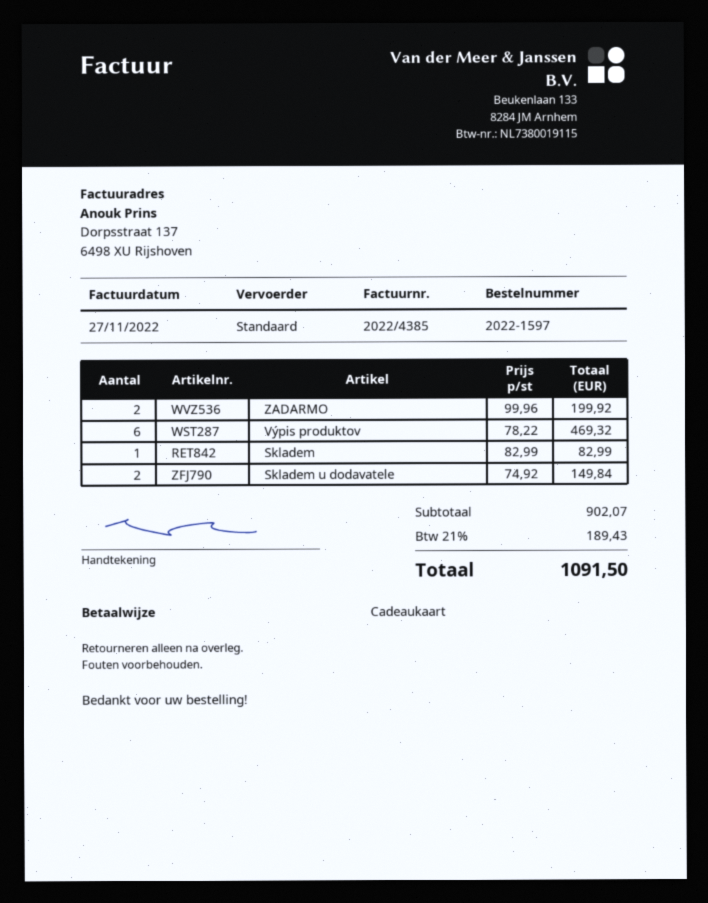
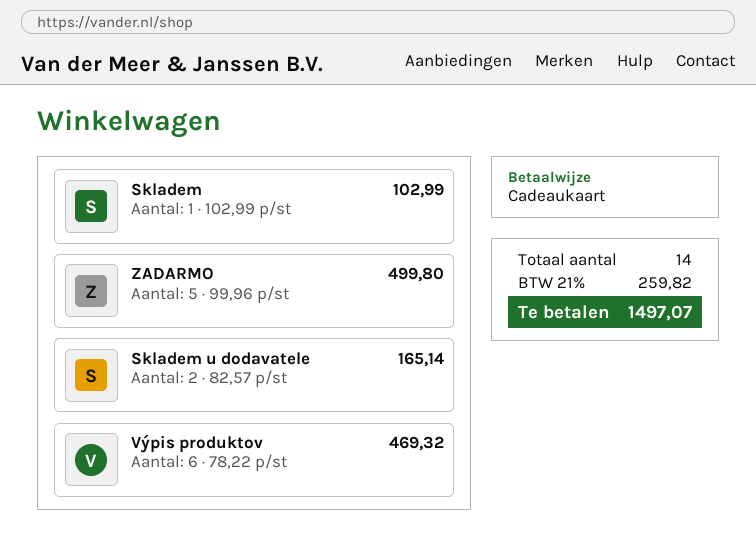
ZADARMO: 2 x 99.96 = 199.92 -> 5 x 99.96 = 499.80
Skladem: 1 x 82.99 = 82.99 -> 1 x 102.99 = 102.99
Skladem u dodavatele: 2 x 74.92 = 149.84 -> 2 x 82.57 = 165.14
tax: 21% = 189.43 -> 21% = 259.82
total: 1091.50 -> 1497.07

